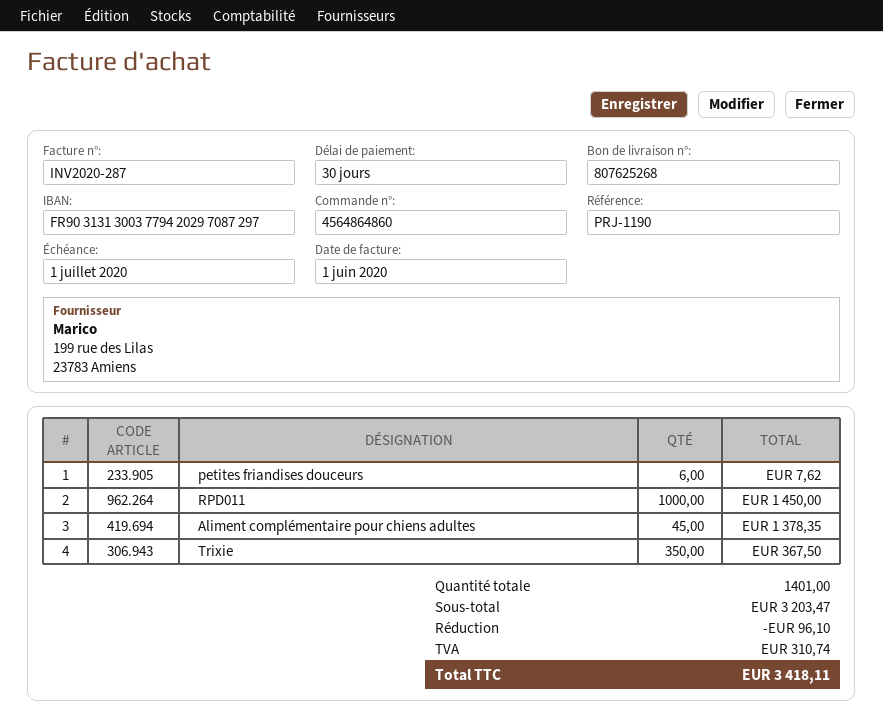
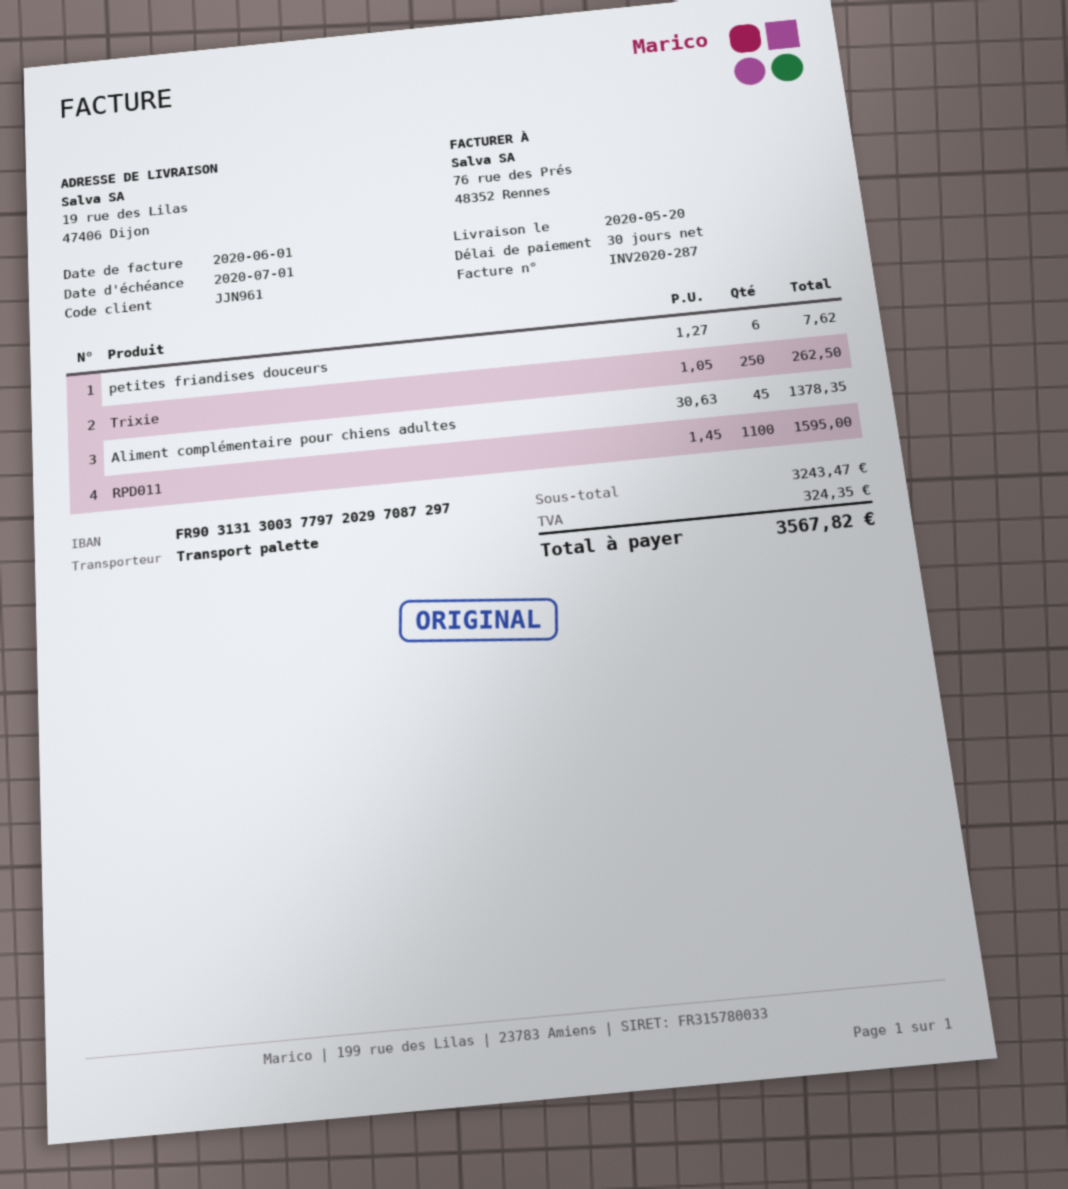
bank account: FR9031313003779420297087297 -> FR9031313003779720297087297
RPD011: 1000 for 1450.00 -> 1100 for 1595.00
Trixie: 350 for 367.50 -> 250 for 262.50
subtotal: 3203.47 -> 3243.47
discount: 96.10 -> none
tax: 310.74 -> 324.35
total: 3418.11 -> 3567.82

